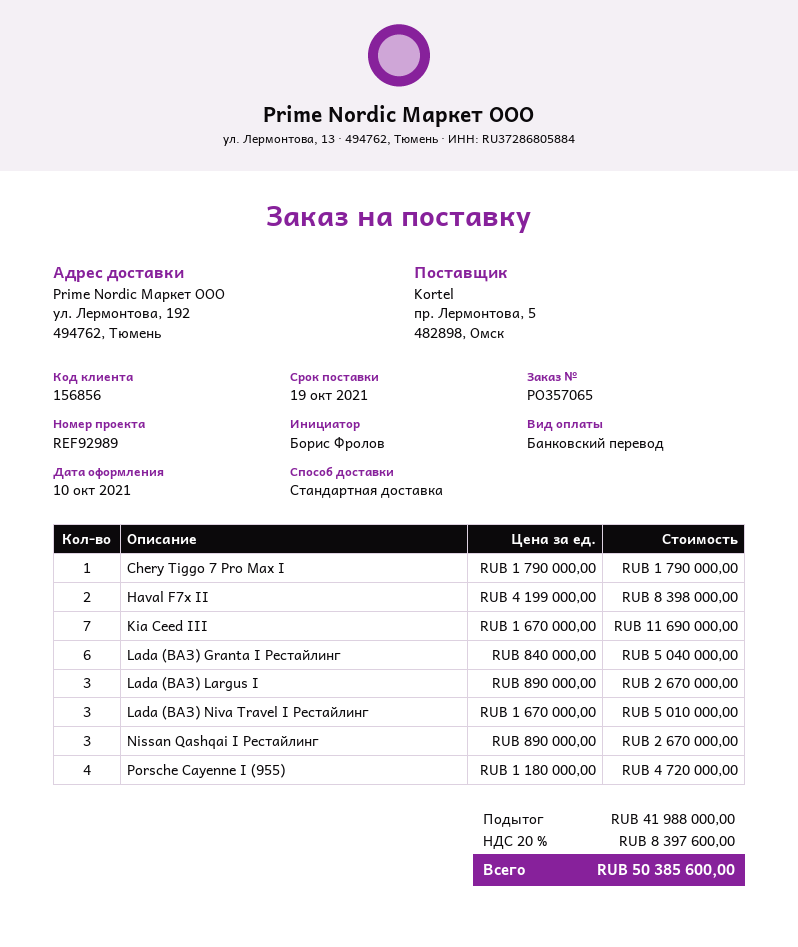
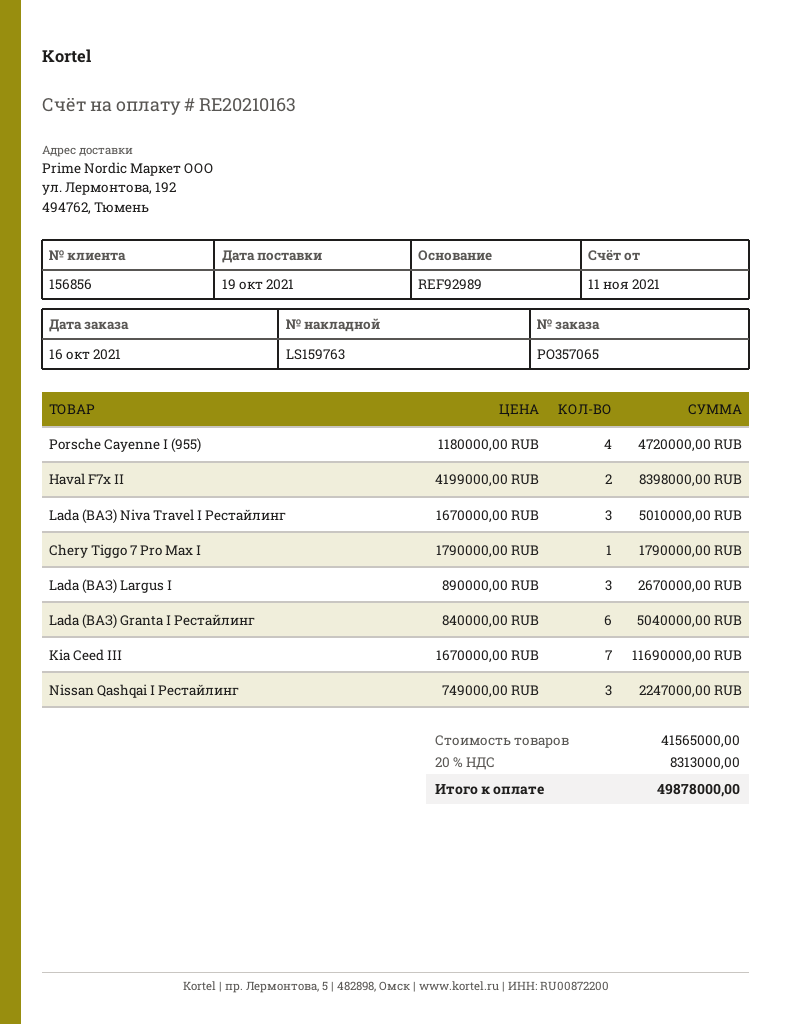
order date: 2021-10-10 -> 2021-10-16
Nissan Qashqai I Рестайлинг: 3 x 890000.00 = 2670000.00 -> 3 x 749000.00 = 2247000.00
subtotal: 41988000.00 -> 41565000.00
tax: 20% = 8397600.00 -> 20% = 8313000.00
total: 50385600.00 -> 49878000.00

